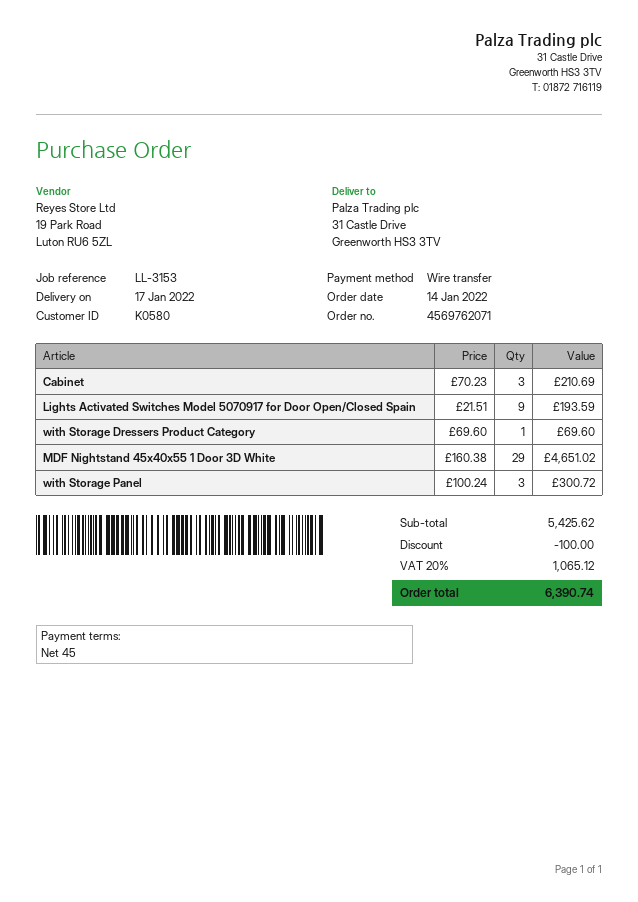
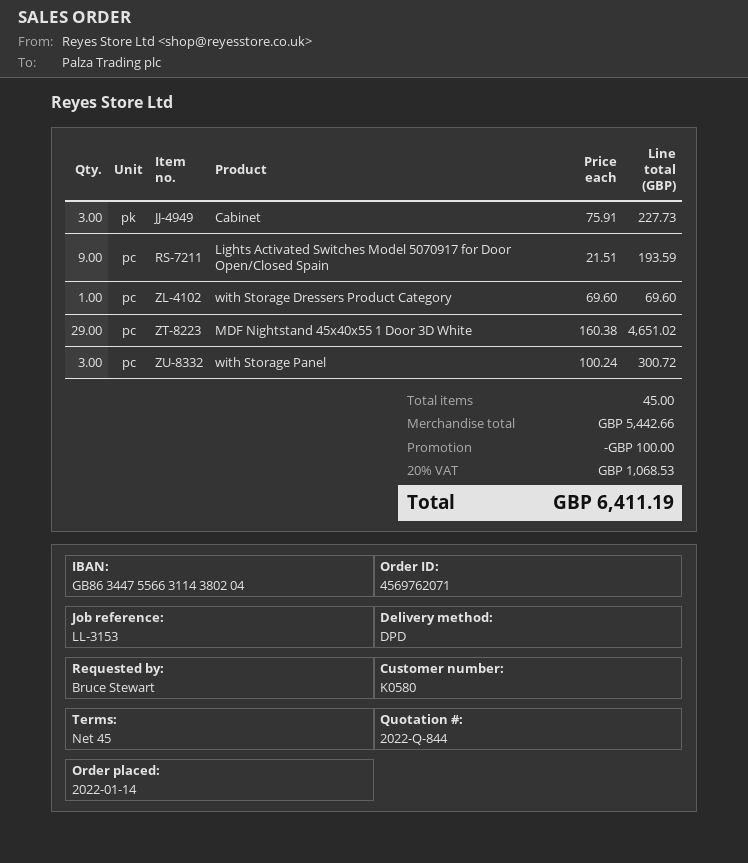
Cabinet: 3 x 70.23 = 210.69 -> 3 x 75.91 = 227.73
subtotal: 5425.62 -> 5442.66
tax: 20% = 1065.12 -> 20% = 1068.53
total: 6390.74 -> 6411.19

